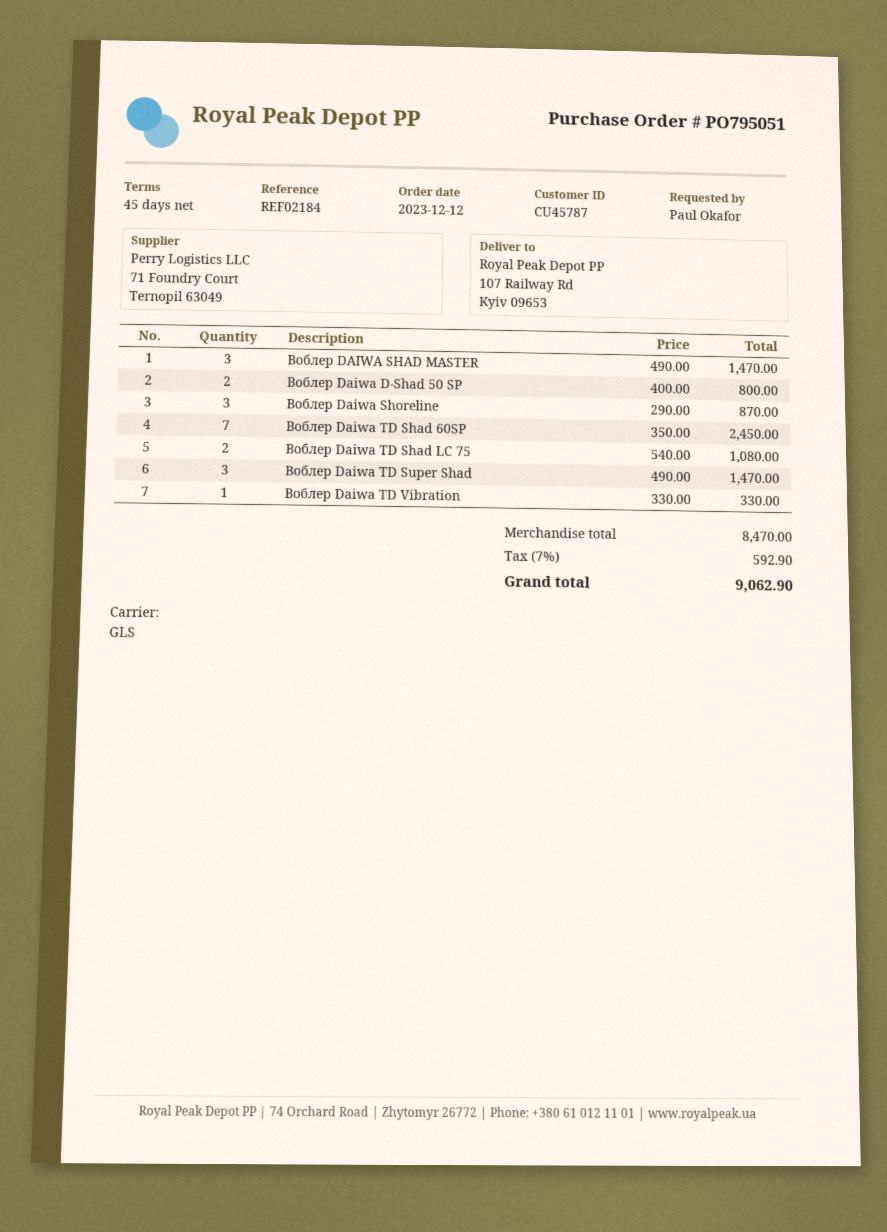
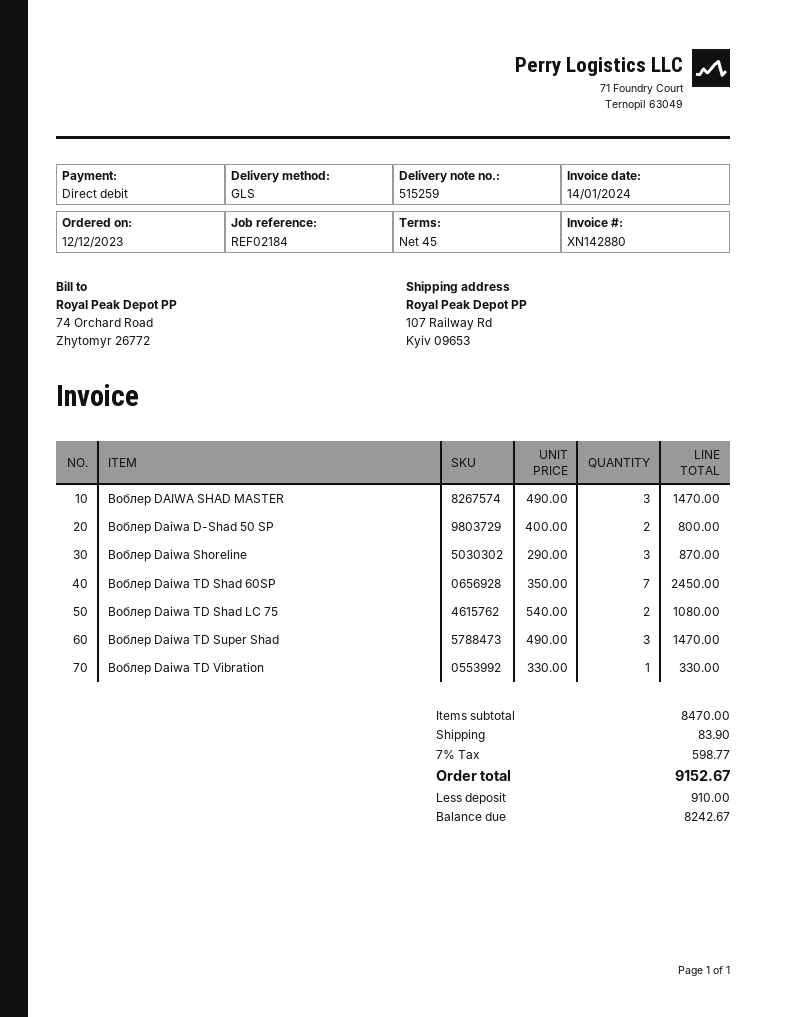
shipping: none -> 83.90
tax: 7% = 592.90 -> 7% = 598.77
total: 9062.90 -> 9152.67

